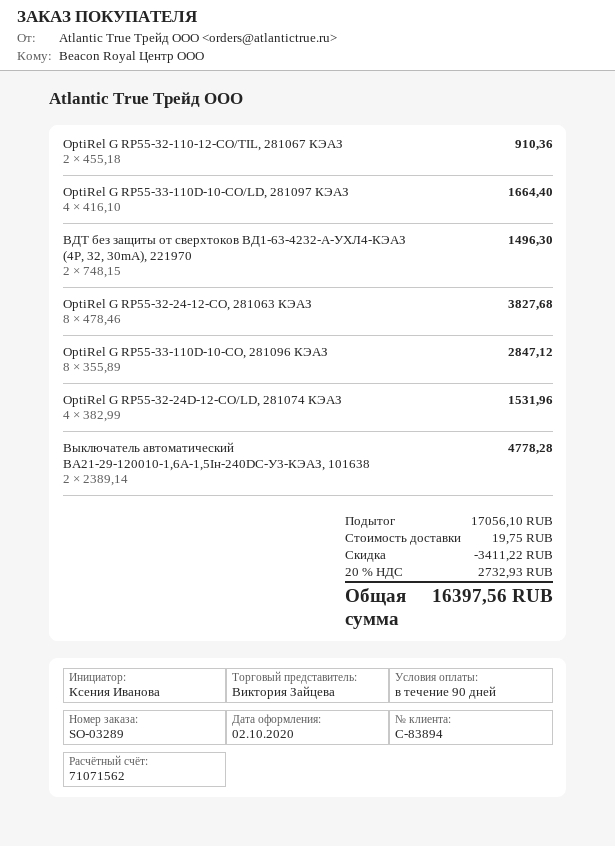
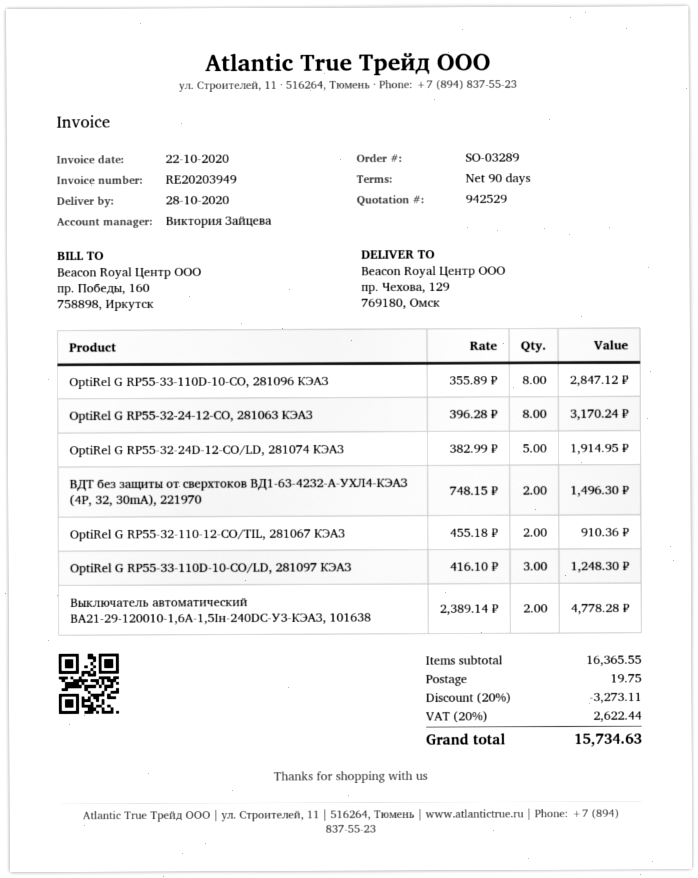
OptiRel G RP55-33-110D-10-CO/LD, 281097 КЭАЗ: 4 x 416.10 = 1664.40 -> 3 x 416.10 = 1248.30
OptiRel G RP55-32-24-12-CO, 281063 КЭАЗ: 8 x 478.46 = 3827.68 -> 8 x 396.28 = 3170.24
OptiRel G RP55-32-24D-12-CO/LD, 281074 КЭАЗ: 4 x 382.99 = 1531.96 -> 5 x 382.99 = 1914.95
subtotal: 17056.10 -> 16365.55
discount: 3411.22 -> 3273.11
tax: 20% = 2732.93 -> 20% = 2622.44
total: 16397.56 -> 15734.63

